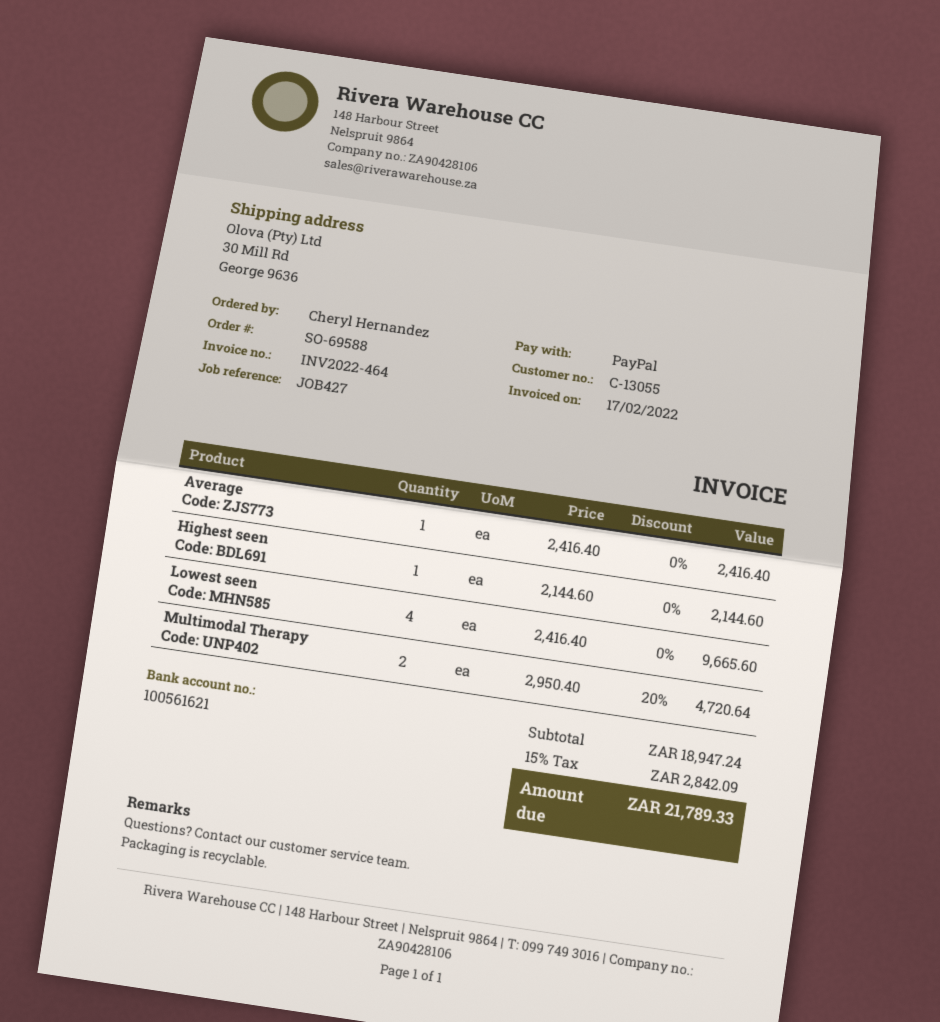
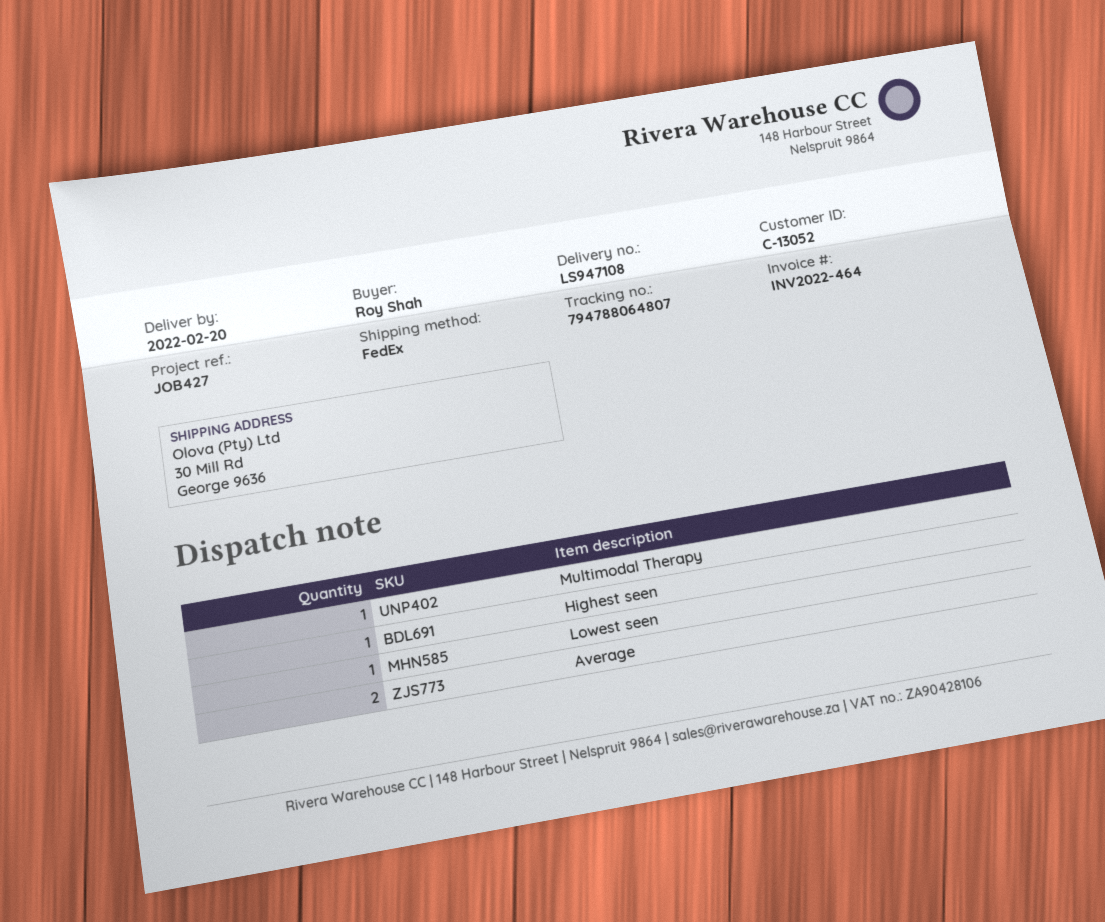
customer number: C-13055 -> C-13052
ordered by: Cheryl Hernandez -> Roy Shah
Average: 1 -> 2
Lowest seen: 4 -> 1
Multimodal Therapy: 2 -> 1

